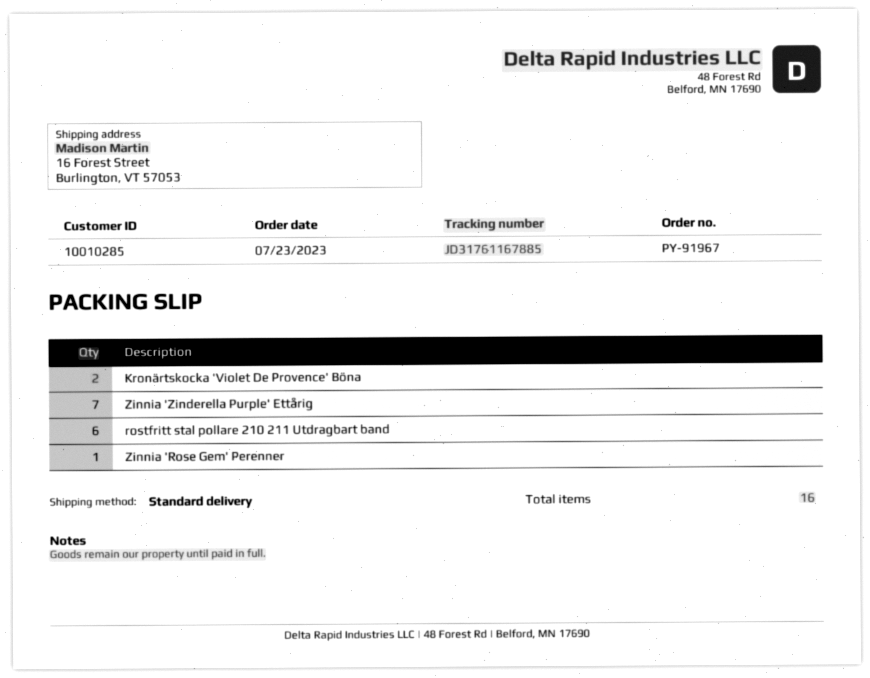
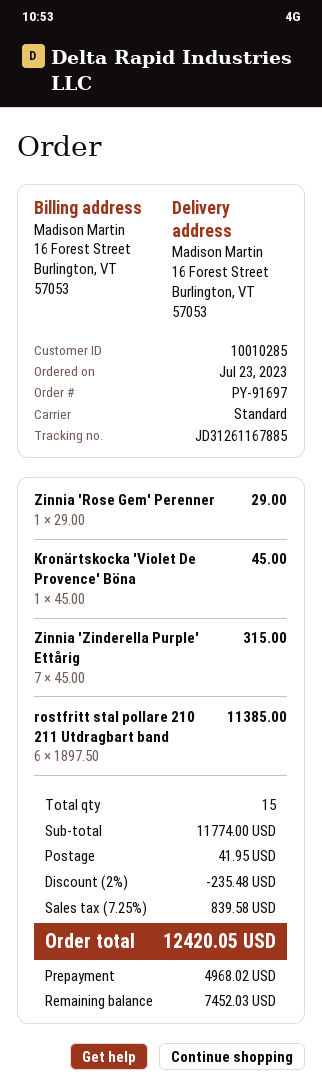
order number: PY-91967 -> PY-91697
tracking number: JD31761167885 -> JD31261167885
Kronärtskocka 'Violet De Provence' Böna: 2 -> 1
total quantity: 16 -> 15

